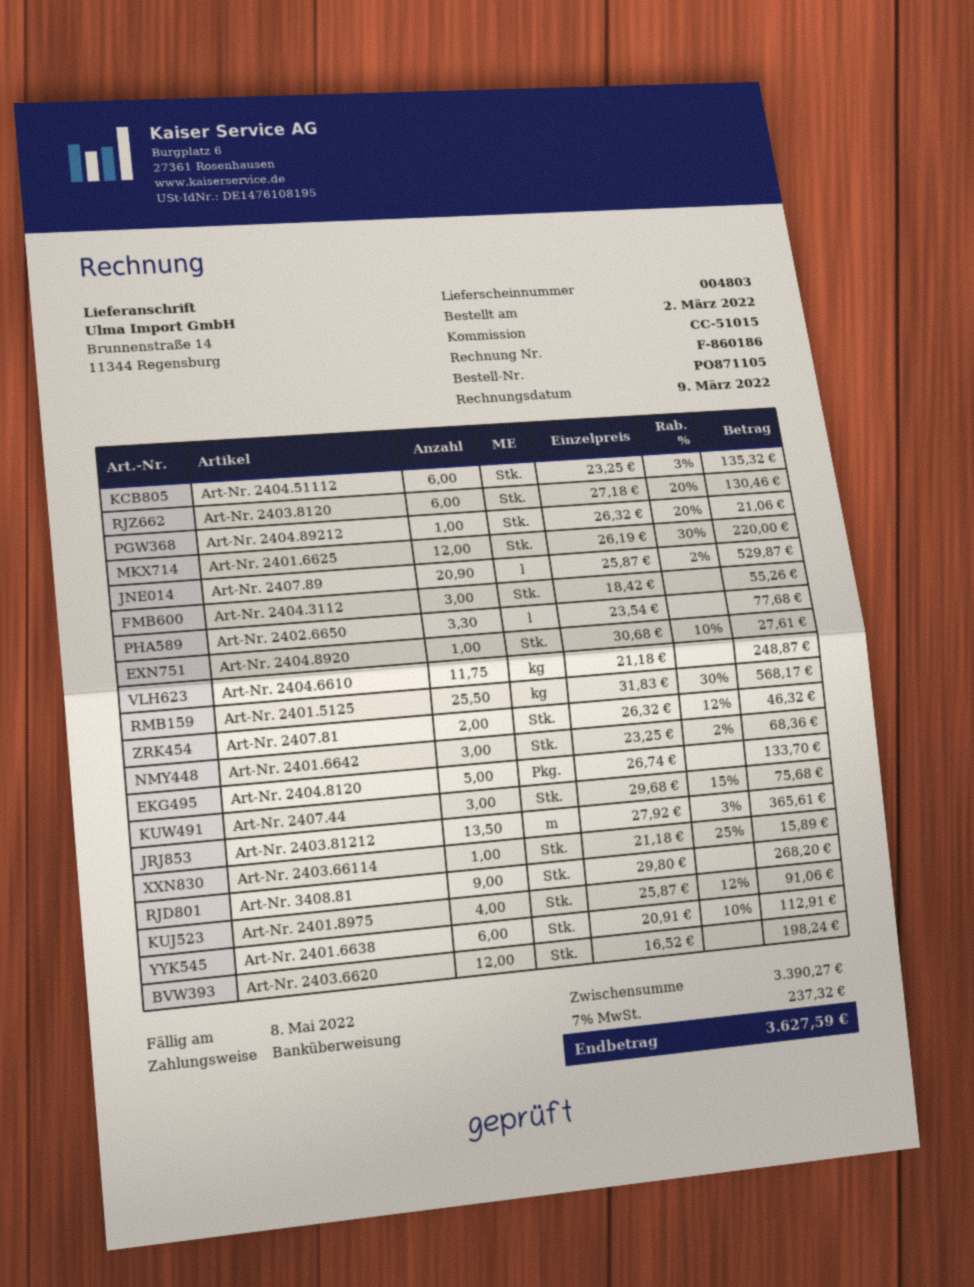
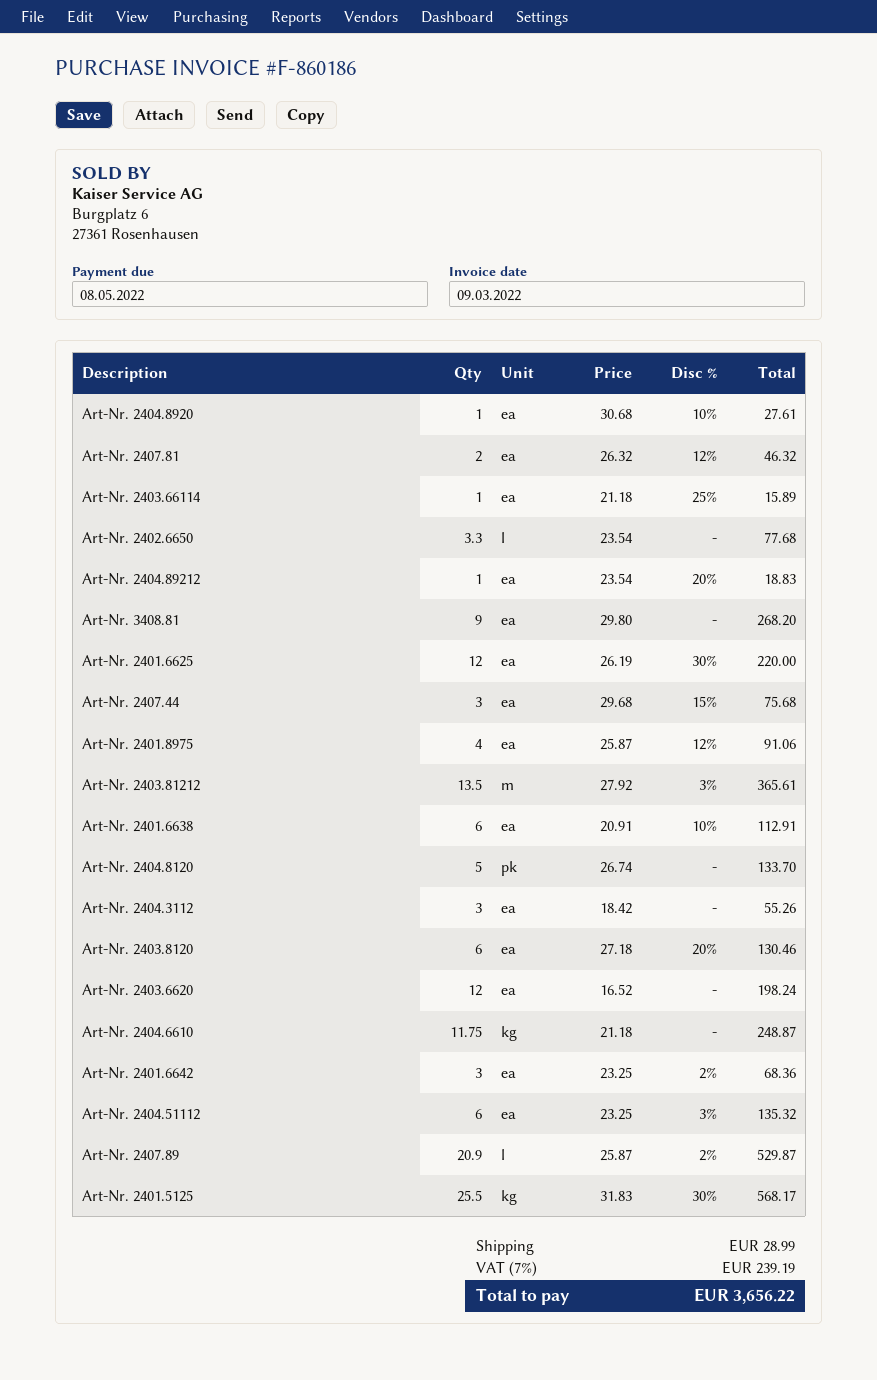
Art-Nr. 2404.89212: 1 x 26.32 - 20% = 21.06 -> 1 x 23.54 - 20% = 18.83
shipping: none -> 28.99
tax: 7% = 237.32 -> 7% = 239.19
total: 3627.59 -> 3656.22

